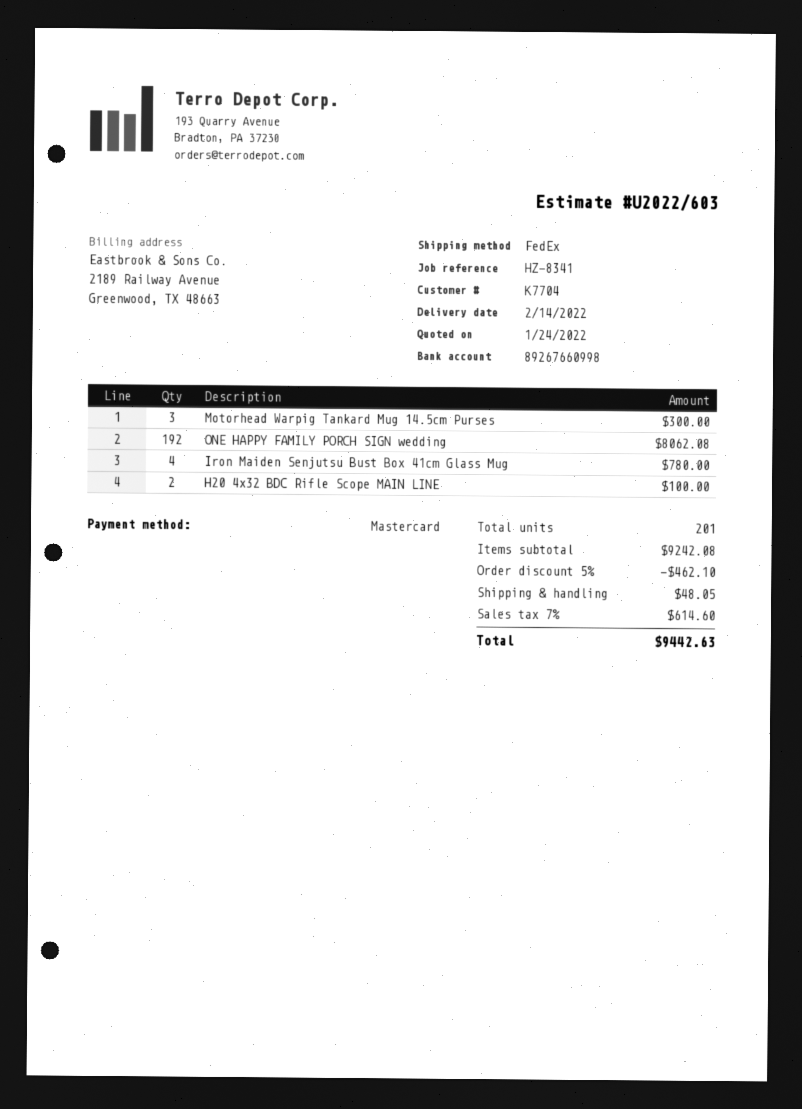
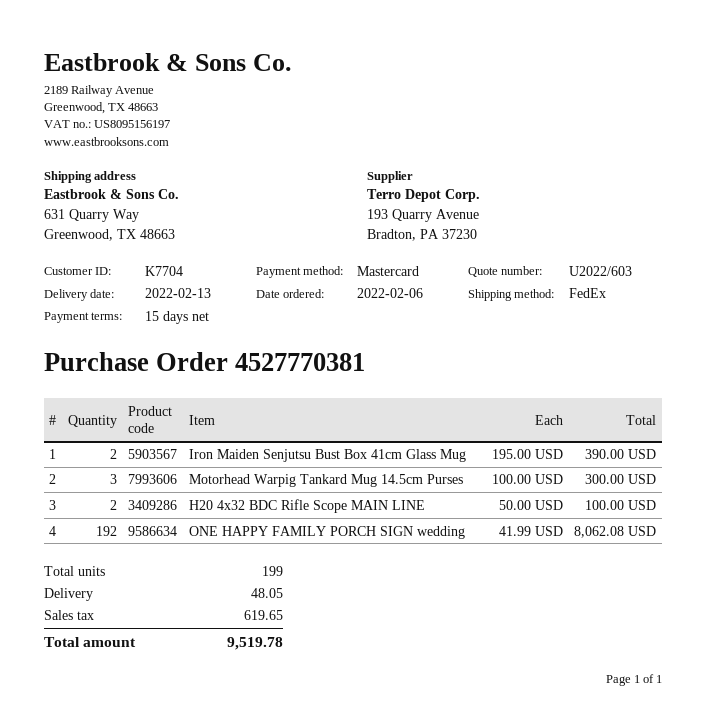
delivery date: 2022-02-14 -> 2022-02-13
Iron Maiden Senjutsu Bust Box 41cm Glass Mug: 4 for 780.00 -> 2 for 390.00
total quantity: 201 -> 199
discount: 5% = 462.10 -> none
tax: 614.60 -> 619.65
total: 9442.63 -> 9519.78

